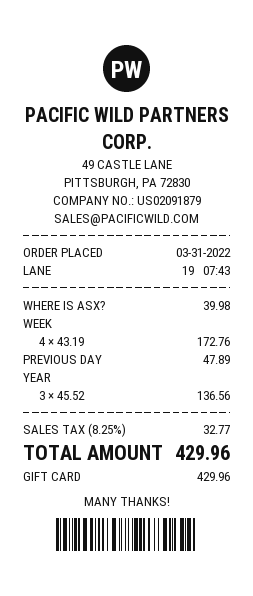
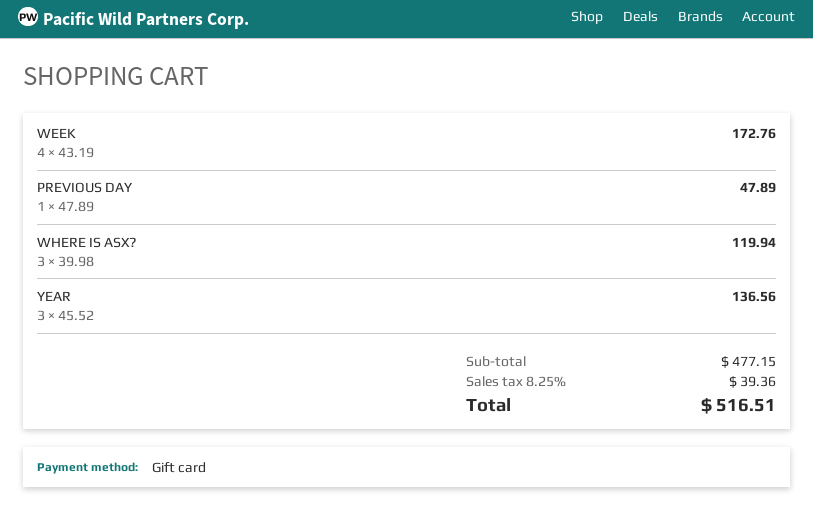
WHERE IS ASX?: 1 x 39.98 = 39.98 -> 3 x 39.98 = 119.94
tax: 8.25% = 32.77 -> 8.25% = 39.36
total: 429.96 -> 516.51

